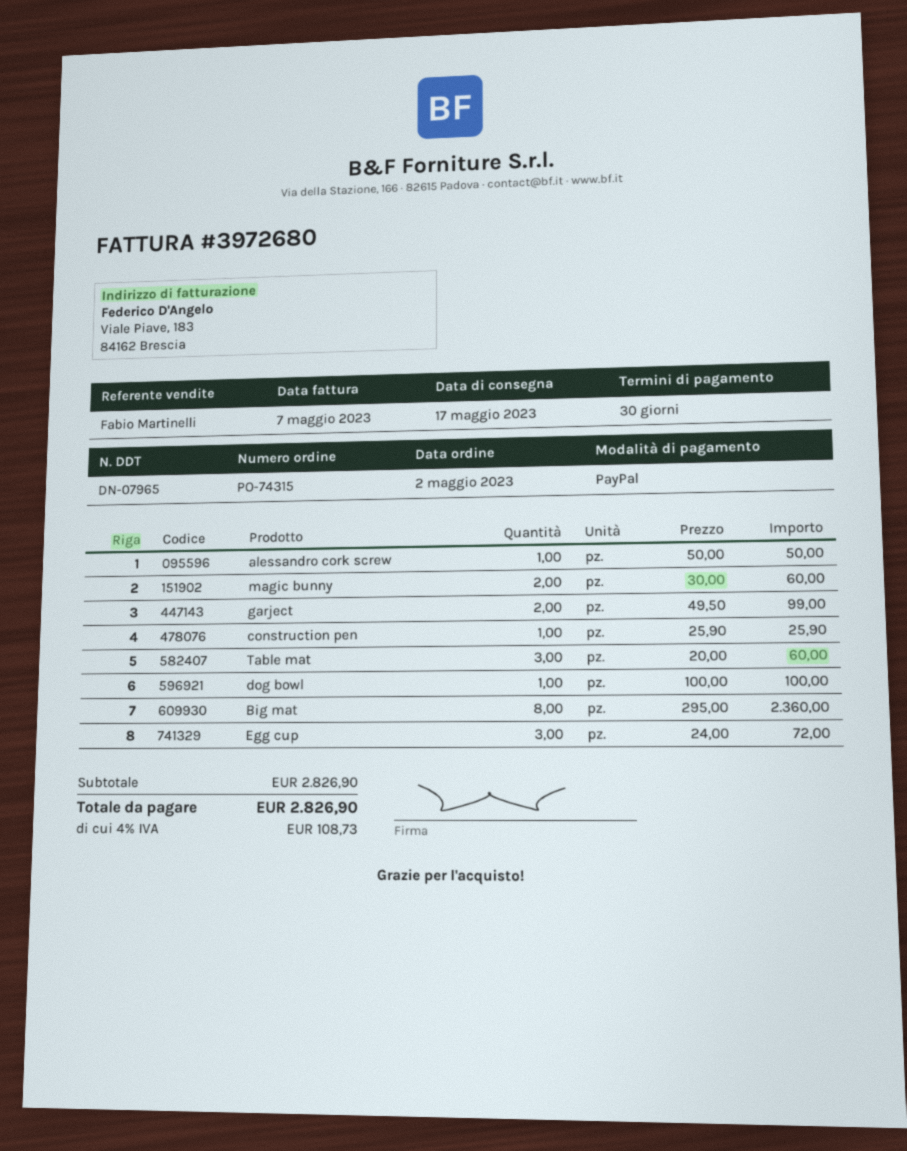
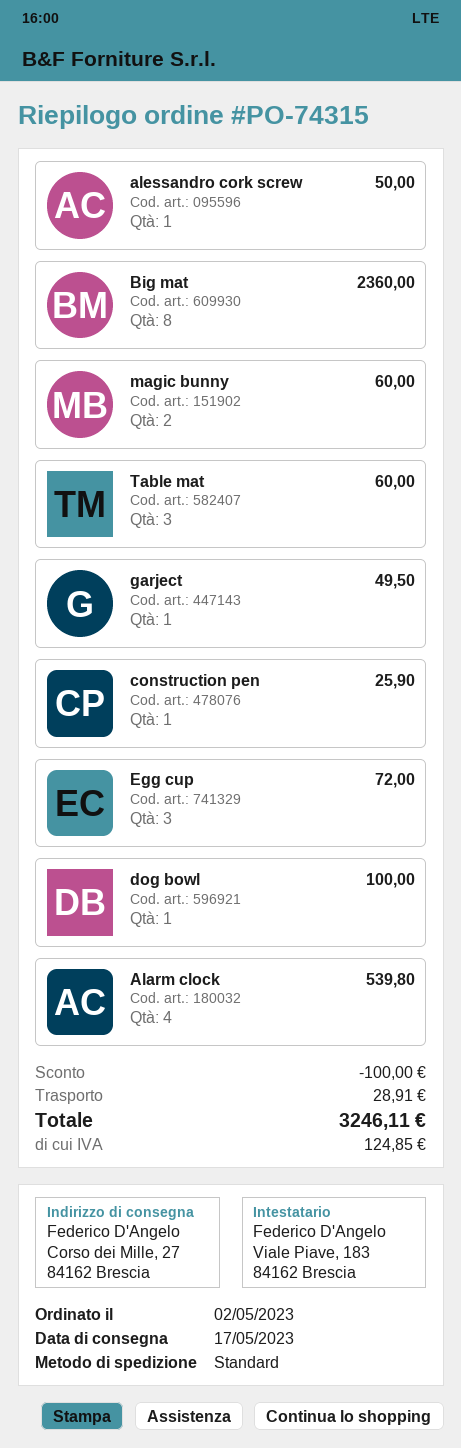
garject: 2 for 99.00 -> 1 for 49.50
Alarm clock: none -> 4 for 539.80
discount: none -> 100.00
shipping: none -> 28.91
tax: 108.73 -> 124.85
total: 2826.90 -> 3246.11

